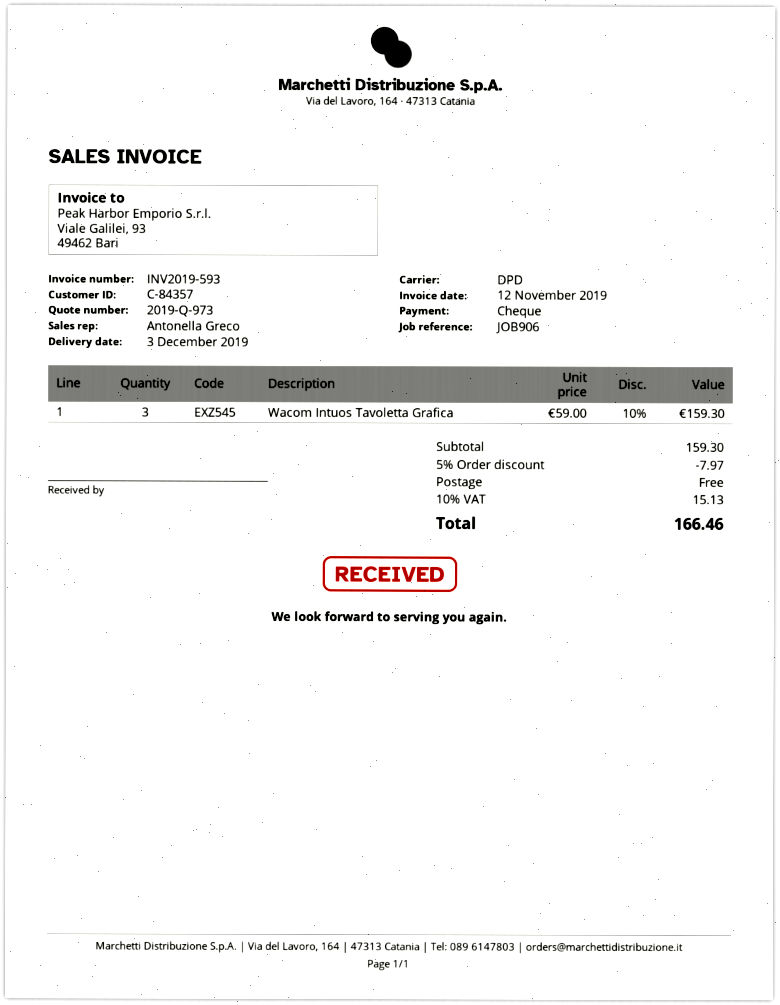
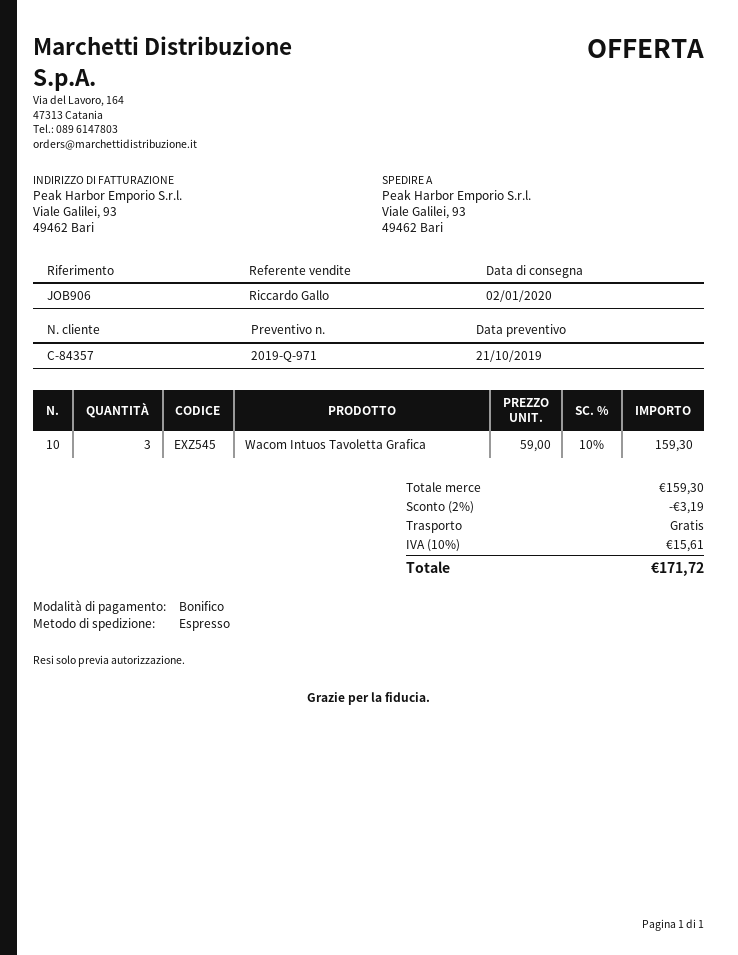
quote number: 2019-Q-973 -> 2019-Q-971
delivery date: 2019-12-03 -> 2020-01-02
sales rep: Antonella Greco -> Riccardo Gallo
payment method: cheque -> bank transfer
shipping method: DPD -> express
discount: 5% = 7.97 -> 2% = 3.19
tax: 10% = 15.13 -> 10% = 15.61
total: 166.46 -> 171.72

